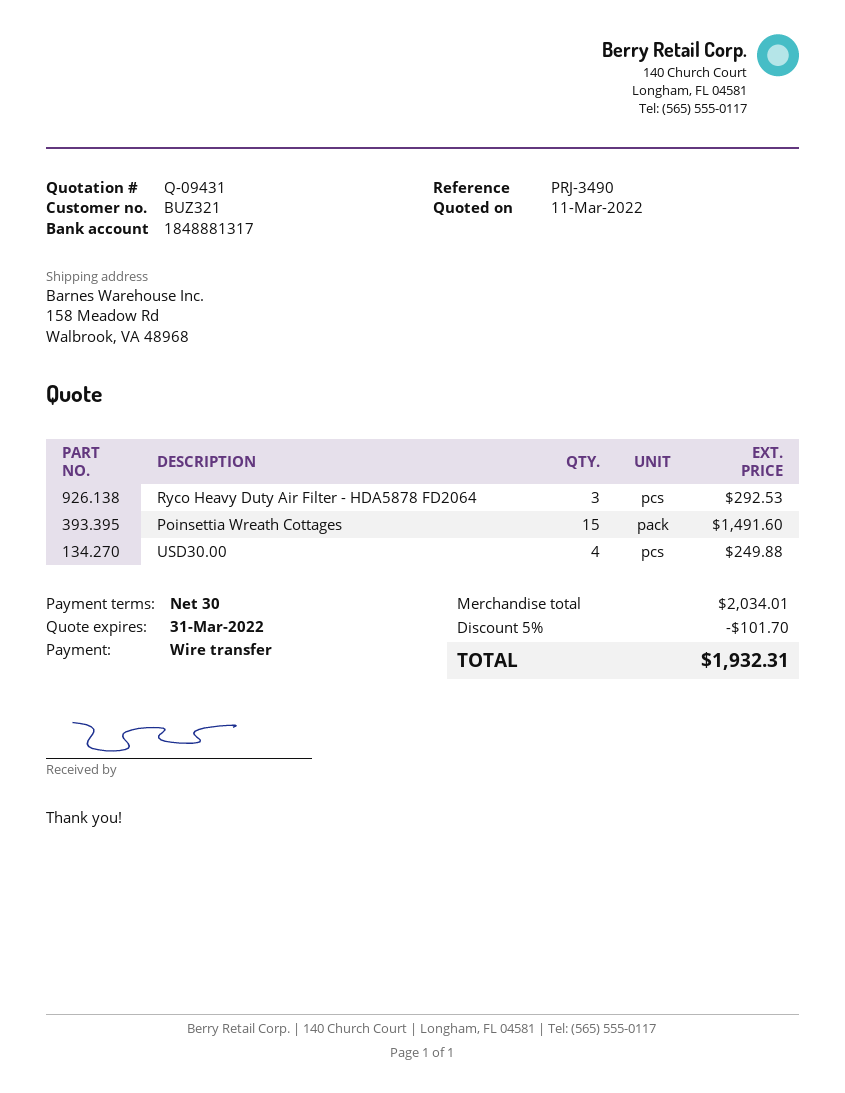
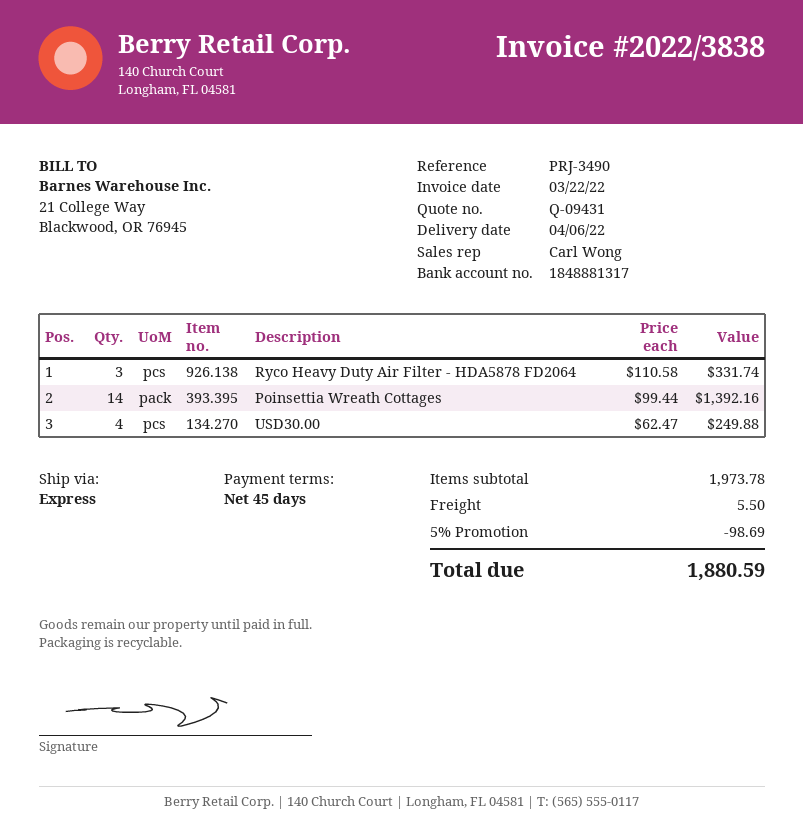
payment terms: 30 days -> 45 days
Ryco Heavy Duty Air Filter - HDA5878 FD2064: 3 for 292.53 -> 3 for 331.74
Poinsettia Wreath Cottages: 15 for 1491.60 -> 14 for 1392.16
subtotal: 2034.01 -> 1973.78
discount: 5% = 101.70 -> 5% = 98.69
shipping: none -> 5.50
total: 1932.31 -> 1880.59

